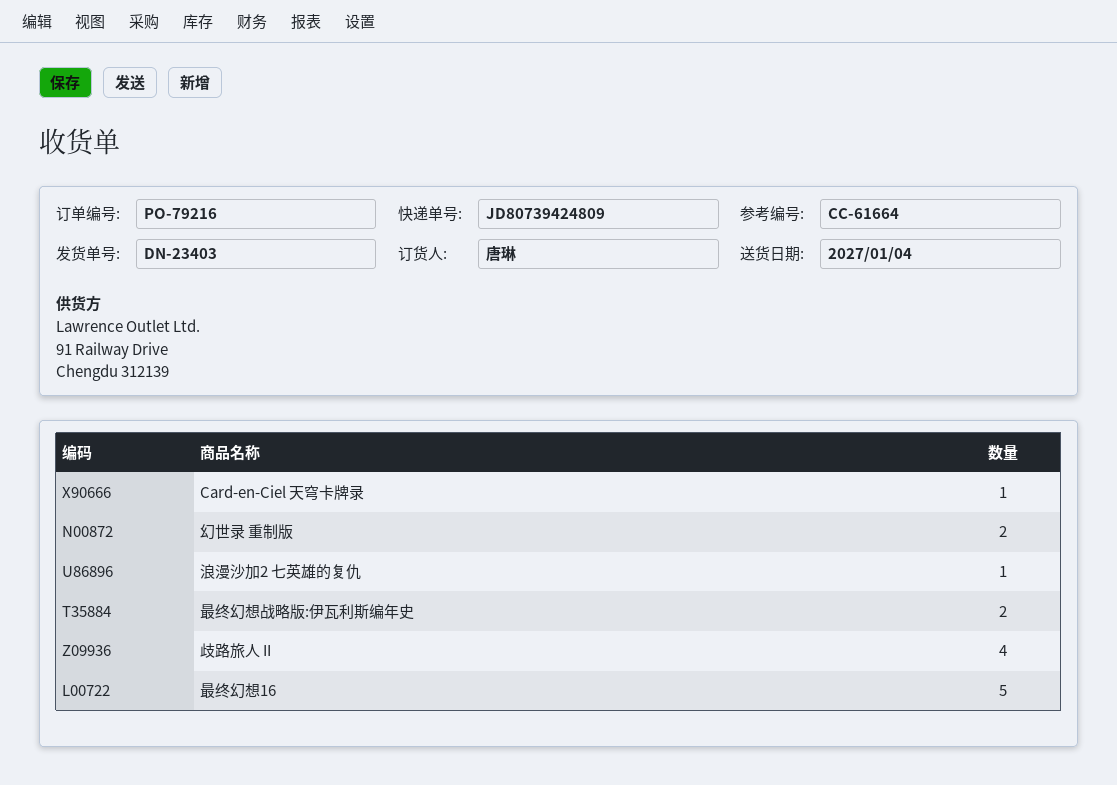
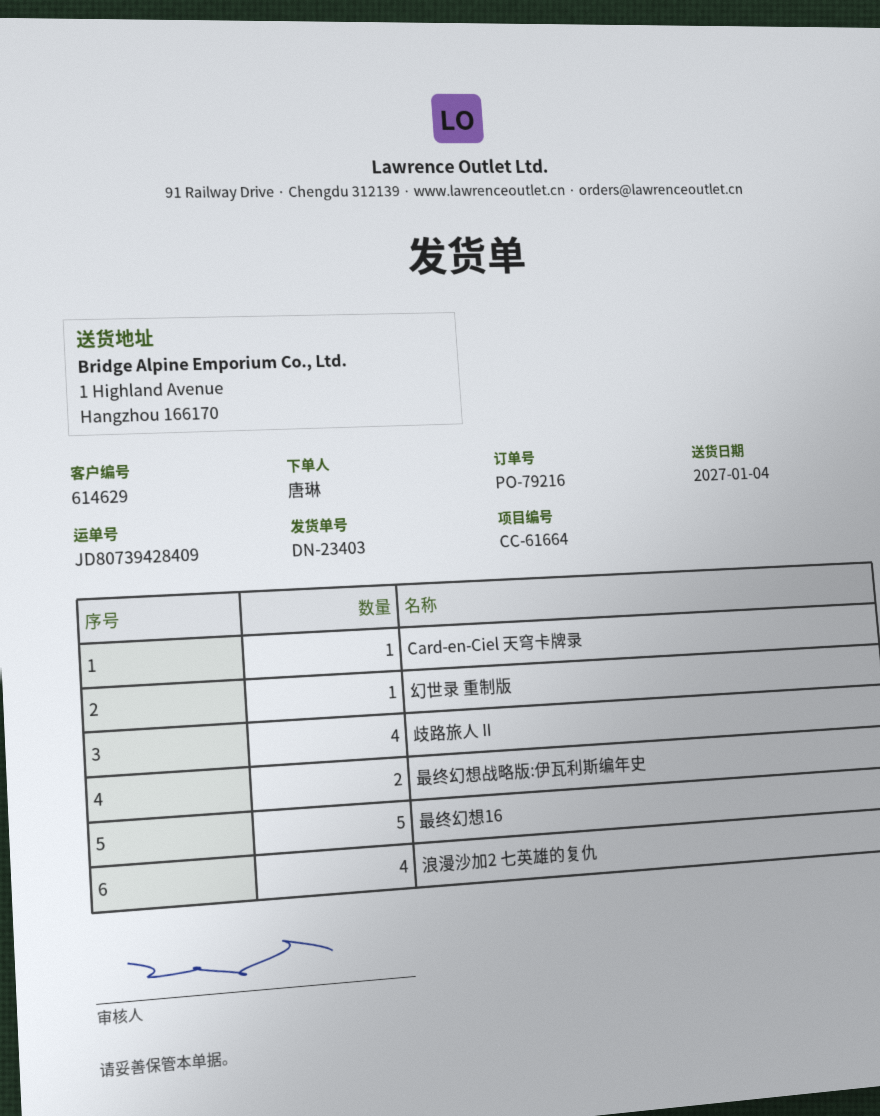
tracking number: JD80739424809 -> JD80739428409
幻世录 重制版: 2 -> 1
浪漫沙加2 七英雄的复仇: 1 -> 4

